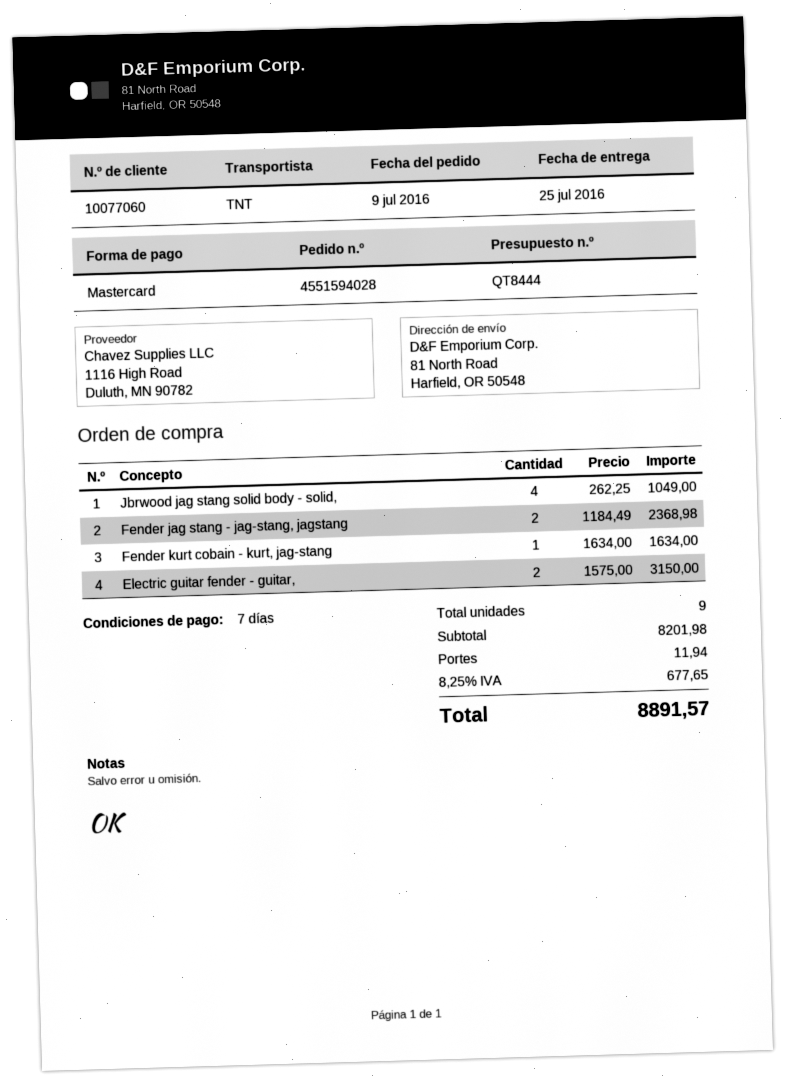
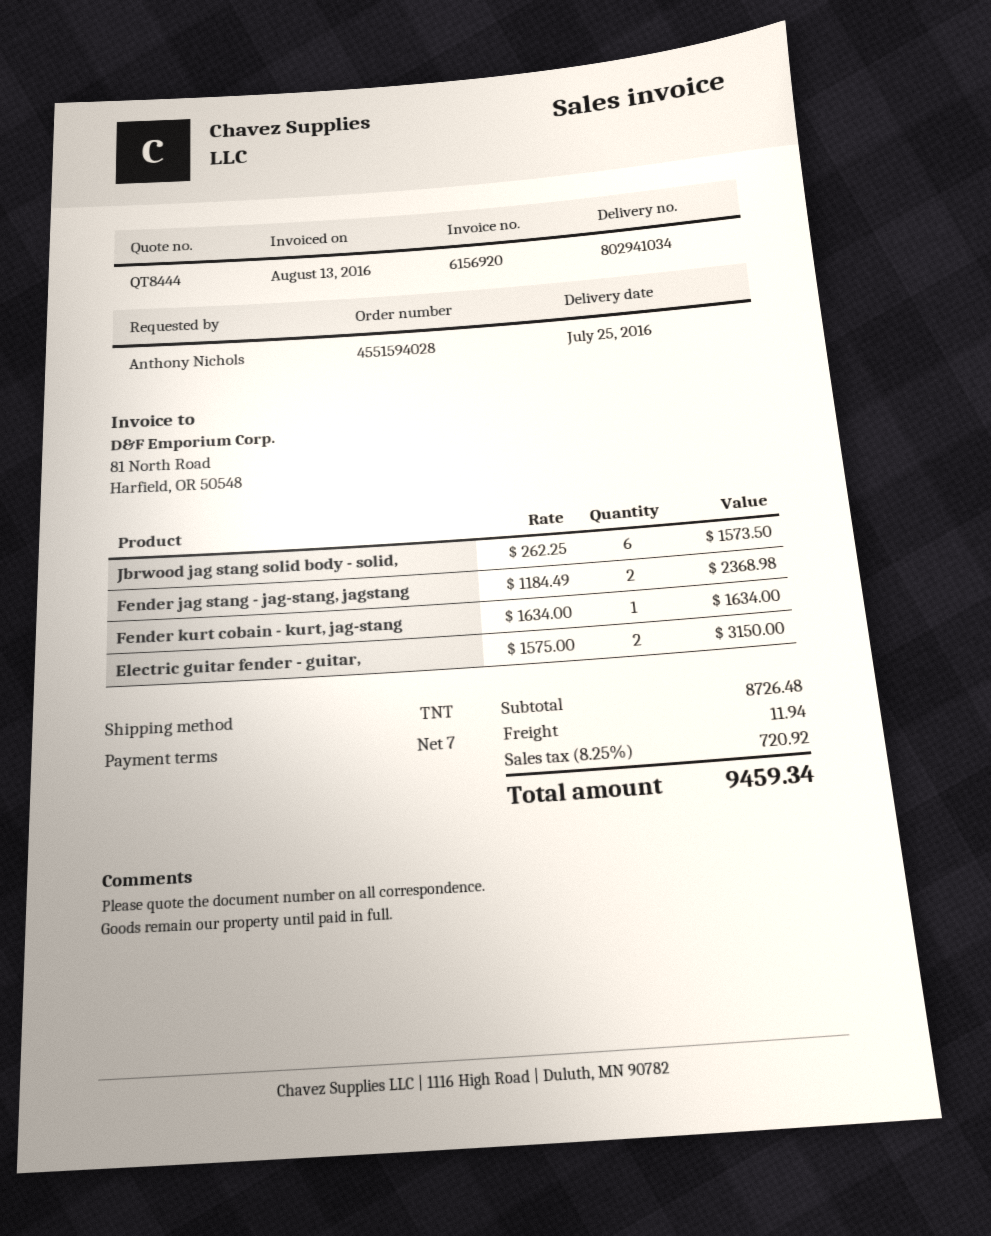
Jbrwood jag stang solid body - solid,: 4 x 262.25 = 1049.00 -> 6 x 262.25 = 1573.50
subtotal: 8201.98 -> 8726.48
tax: 8.25% = 677.65 -> 8.25% = 720.92
total: 8891.57 -> 9459.34

